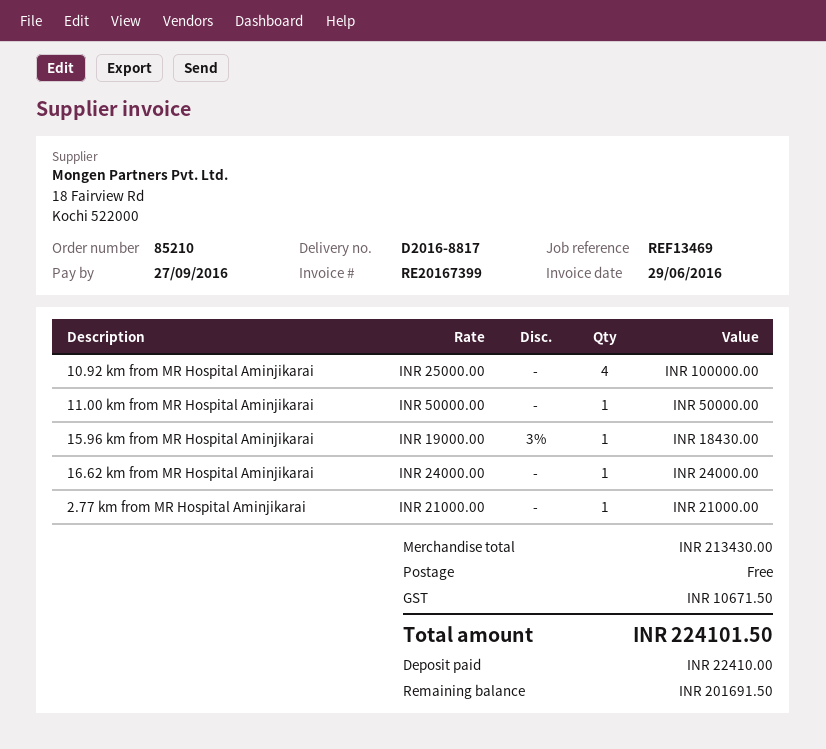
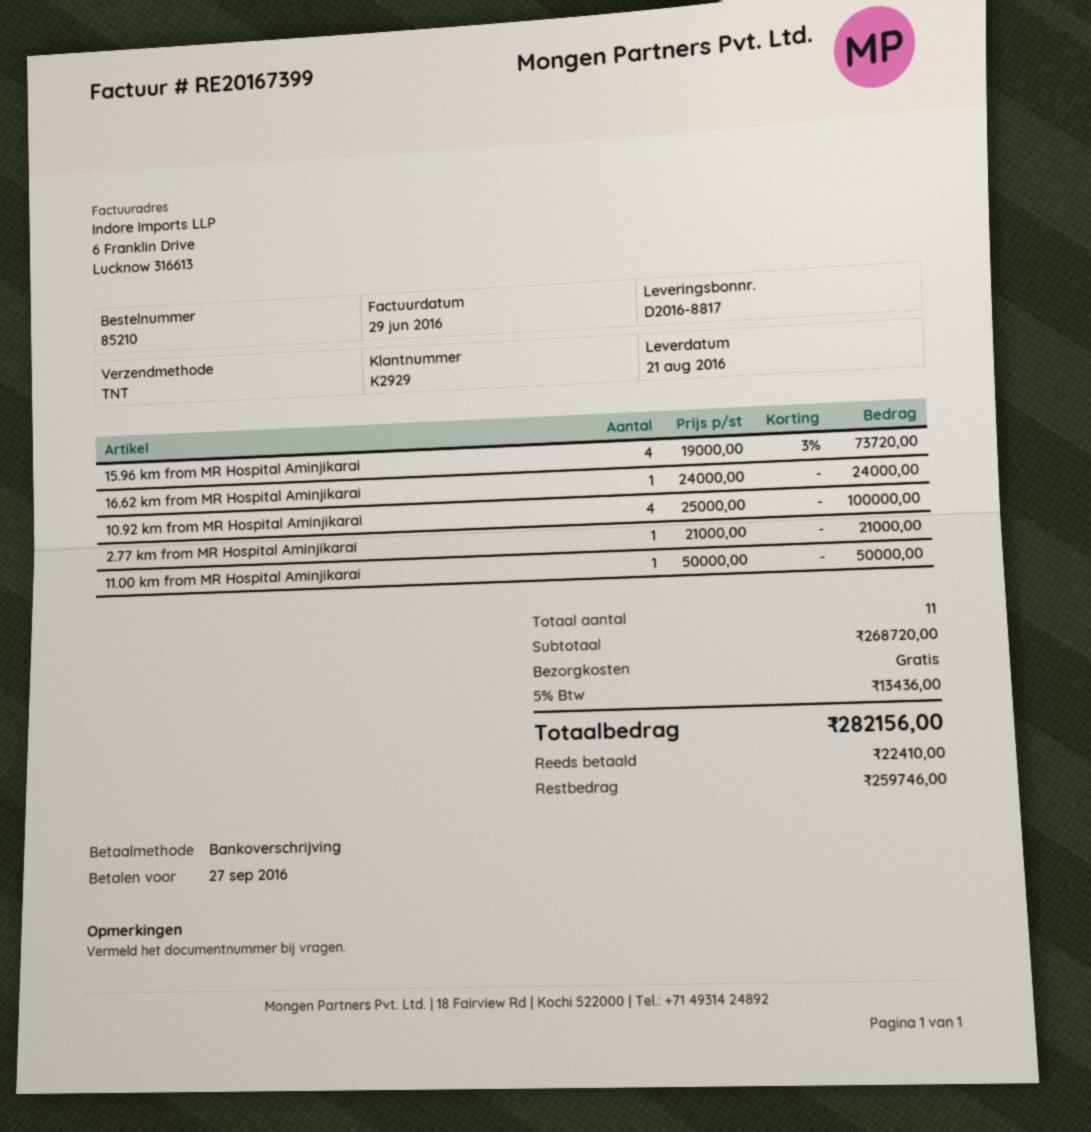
15.96 km from MR Hospital Aminjikarai: 1 x 19000.00 - 3% = 18430.00 -> 4 x 19000.00 - 3% = 73720.00
subtotal: 213430.00 -> 268720.00
tax: 10671.50 -> 13436.00
total: 224101.50 -> 282156.00
balance: 201691.50 -> 259746.00

